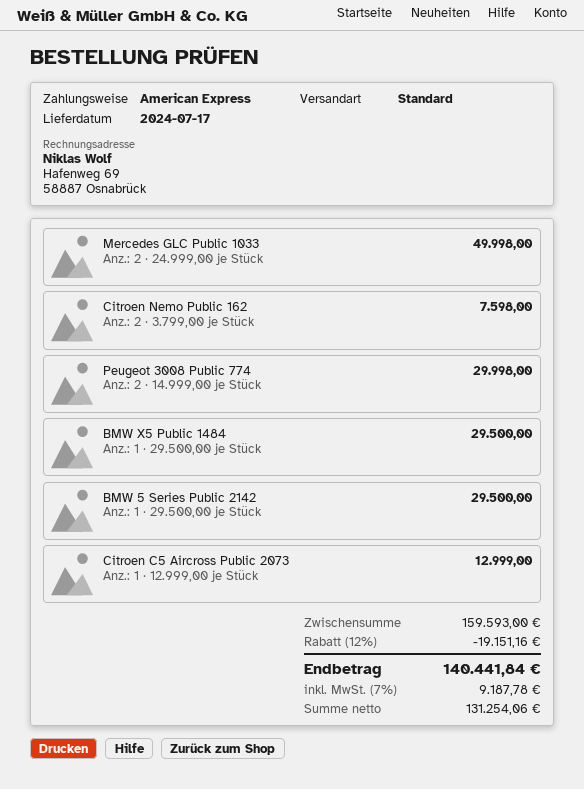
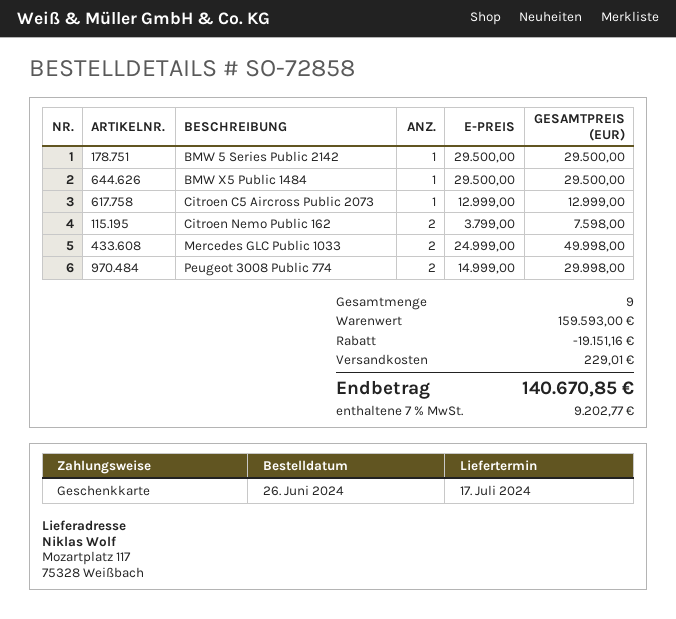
payment method: American Express -> gift card
shipping: none -> 229.01
tax: 7% = 9187.78 -> 7% = 9202.77
total: 140441.84 -> 140670.85

